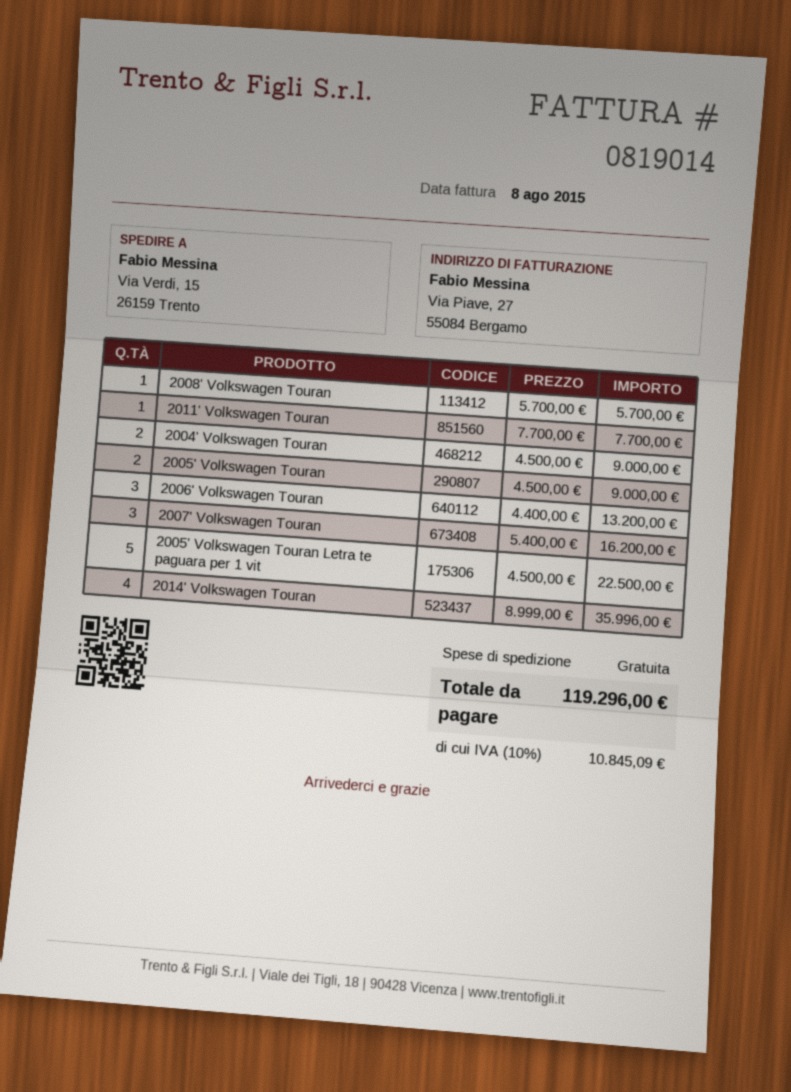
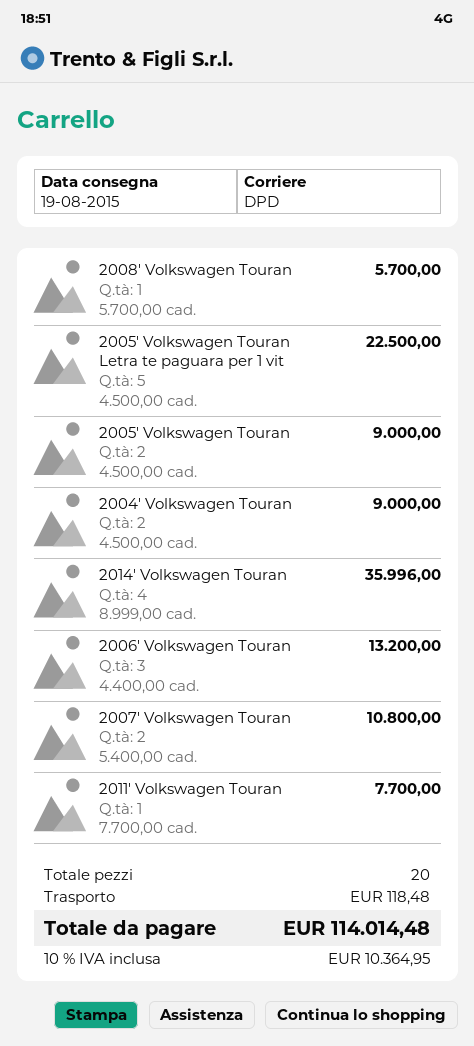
2007' Volkswagen Touran: 3 x 5400.00 = 16200.00 -> 2 x 5400.00 = 10800.00
shipping: 0.00 -> 118.48
tax: 10% = 10845.09 -> 10% = 10364.95
total: 119296.00 -> 114014.48

